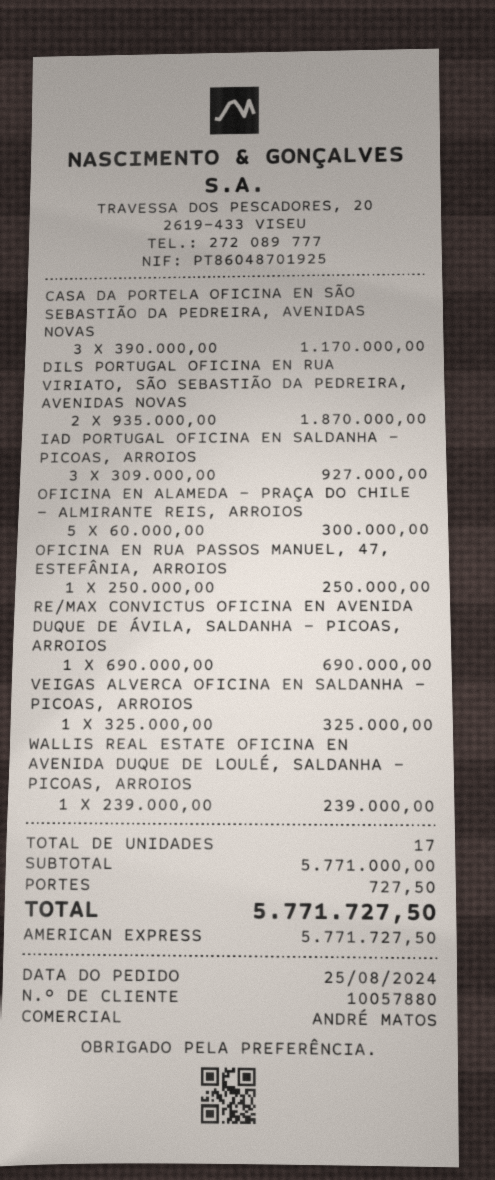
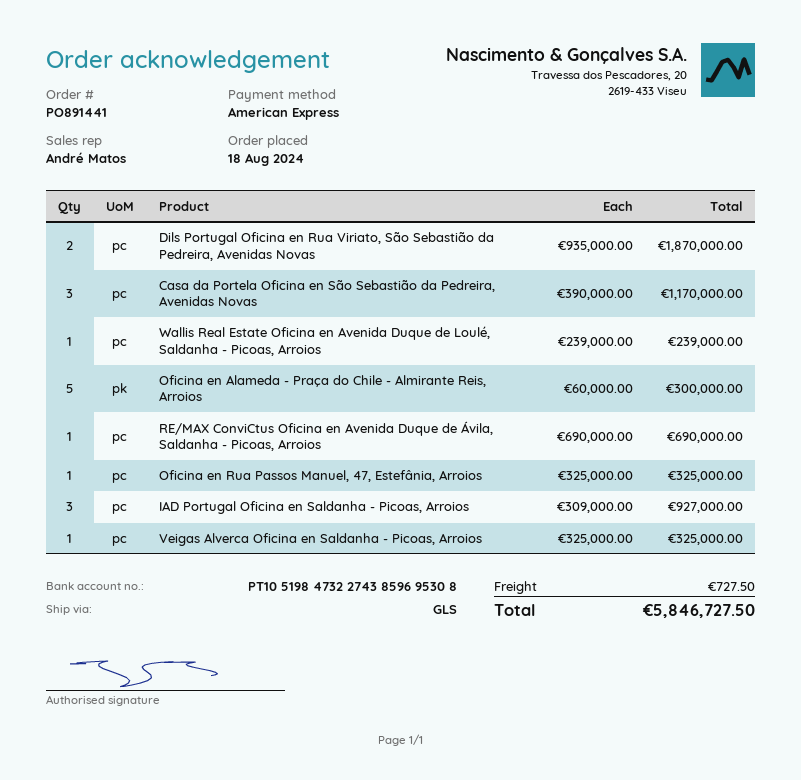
order date: 2024-08-25 -> 2024-08-18
OFICINA EN RUA PASSOS MANUEL, 47, ESTEFÂNIA, ARROIOS: 1 x 250000.00 = 250000.00 -> 1 x 325000.00 = 325000.00
total: 5771727.50 -> 5846727.50

